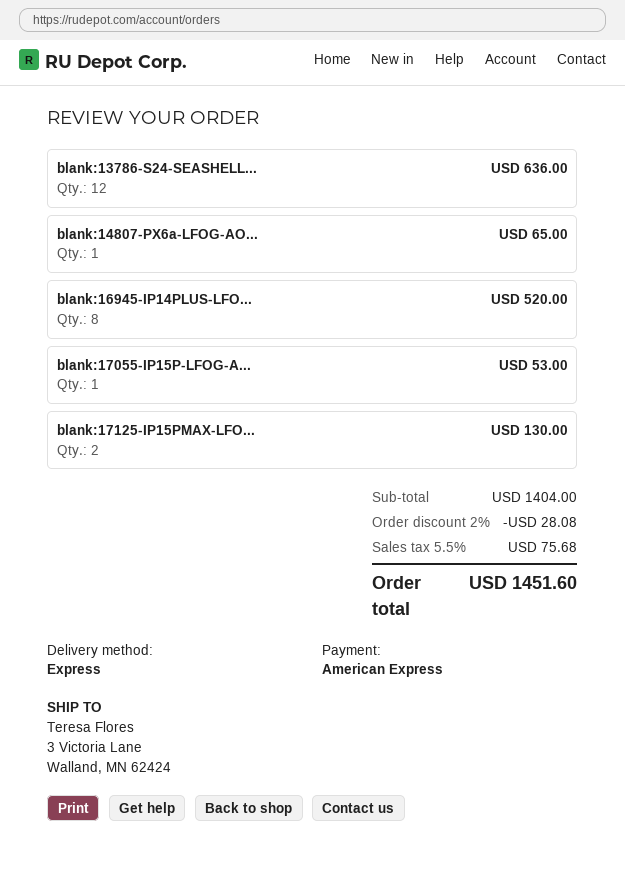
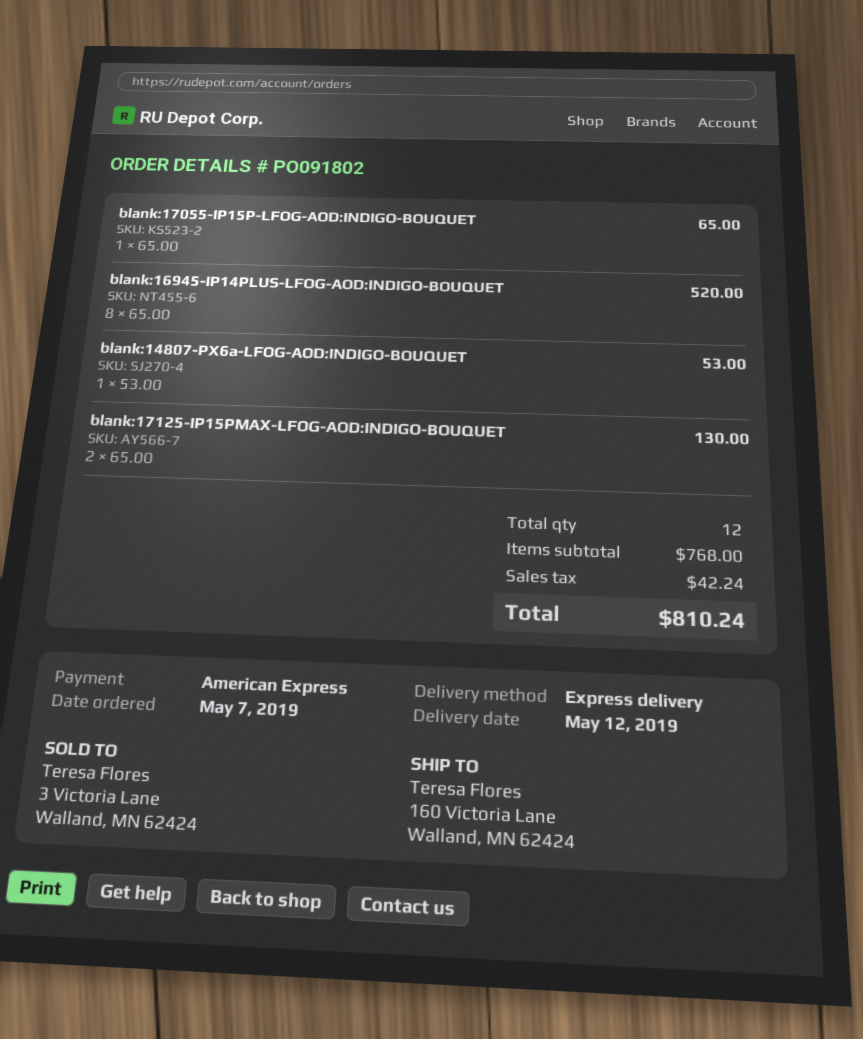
ship to: 3 Victoria Lane, Walland, MN 62424 -> 160 Victoria Lane, Walland, MN 62424
blank:13786-S24-SEASHELL...: 12 for 636.00 -> none
blank:14807-PX6a-LFOG-AO...: 1 for 65.00 -> 1 for 53.00
blank:17055-IP15P-LFOG-A...: 1 for 53.00 -> 1 for 65.00
subtotal: 1404.00 -> 768.00
discount: 2% = 28.08 -> none
tax: 75.68 -> 42.24
total: 1451.60 -> 810.24

